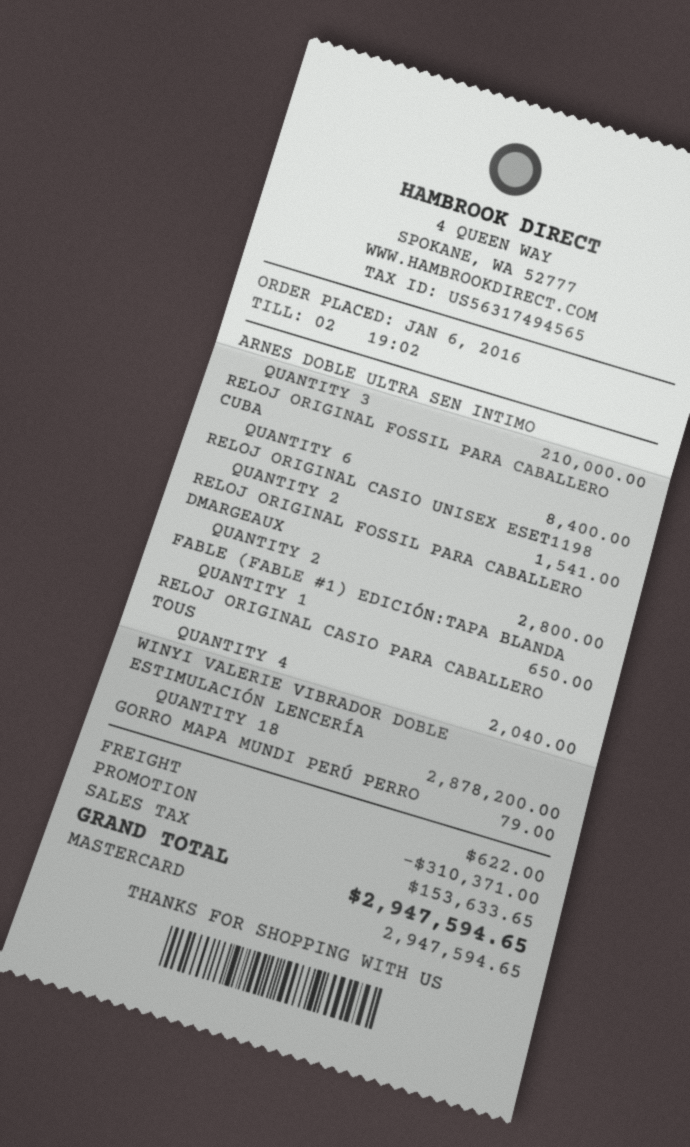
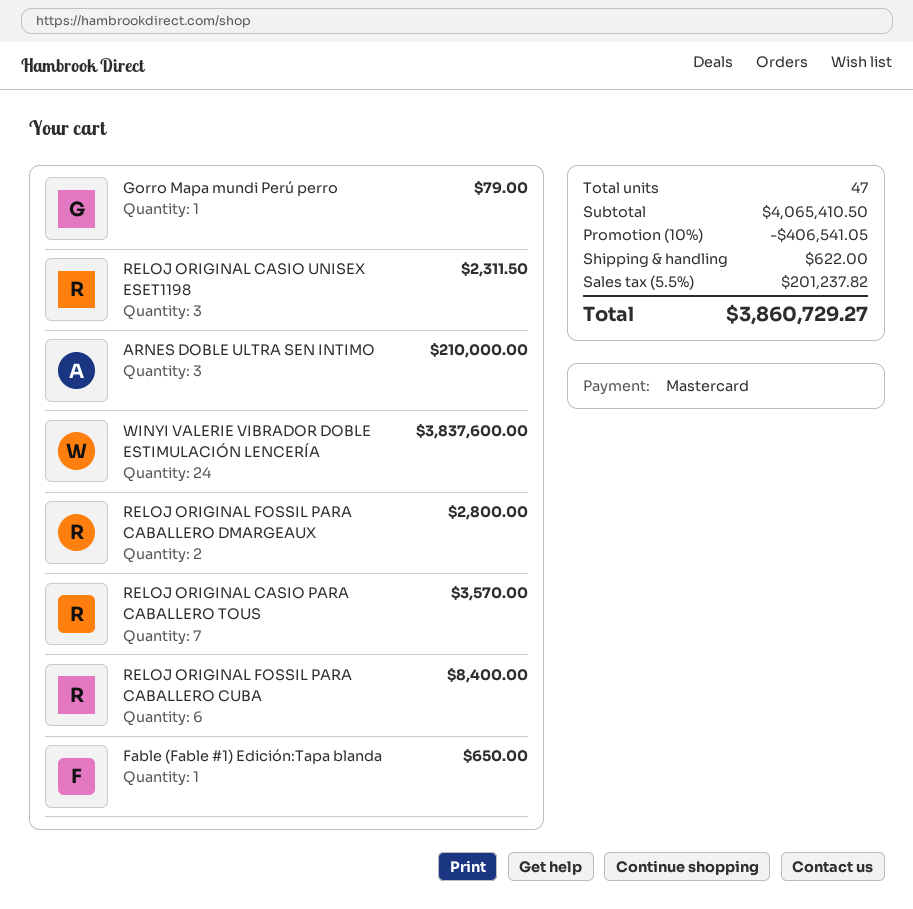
RELOJ ORIGINAL CASIO UNISEX ESET1198: 2 for 1541.00 -> 3 for 2311.50
RELOJ ORIGINAL CASIO PARA CABALLERO TOUS: 4 for 2040.00 -> 7 for 3570.00
WINYI VALERIE VIBRADOR DOBLE ESTIMULACIÓN LENCERÍA: 18 for 2878200.00 -> 24 for 3837600.00
discount: 310371.00 -> 406541.05
tax: 153633.65 -> 201237.82
total: 2947594.65 -> 3860729.27

